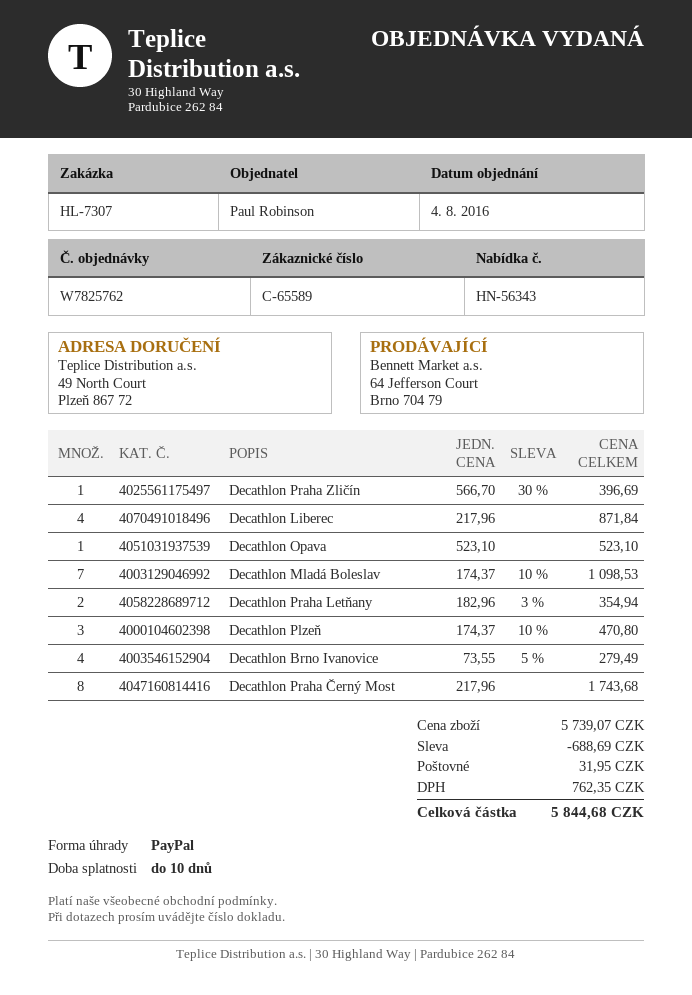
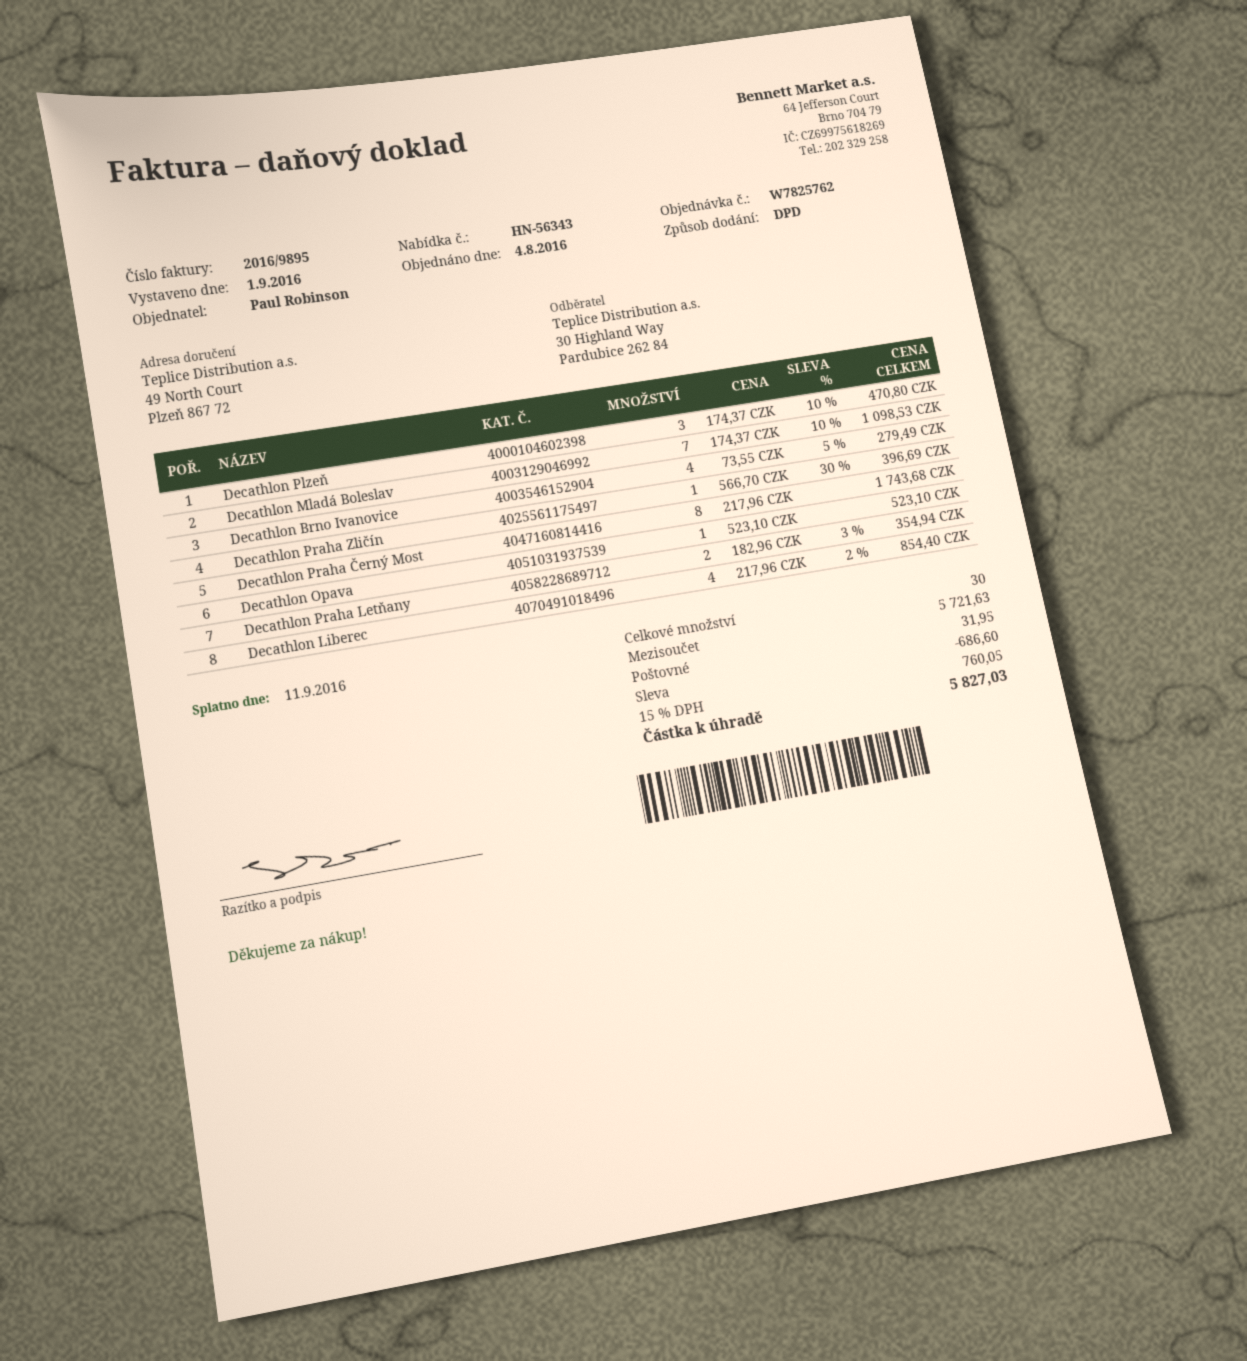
Decathlon Liberec: 4 x 217.96 = 871.84 -> 4 x 217.96 - 2% = 854.40
subtotal: 5739.07 -> 5721.63
discount: 688.69 -> 686.60
tax: 762.35 -> 760.05
total: 5844.68 -> 5827.03

